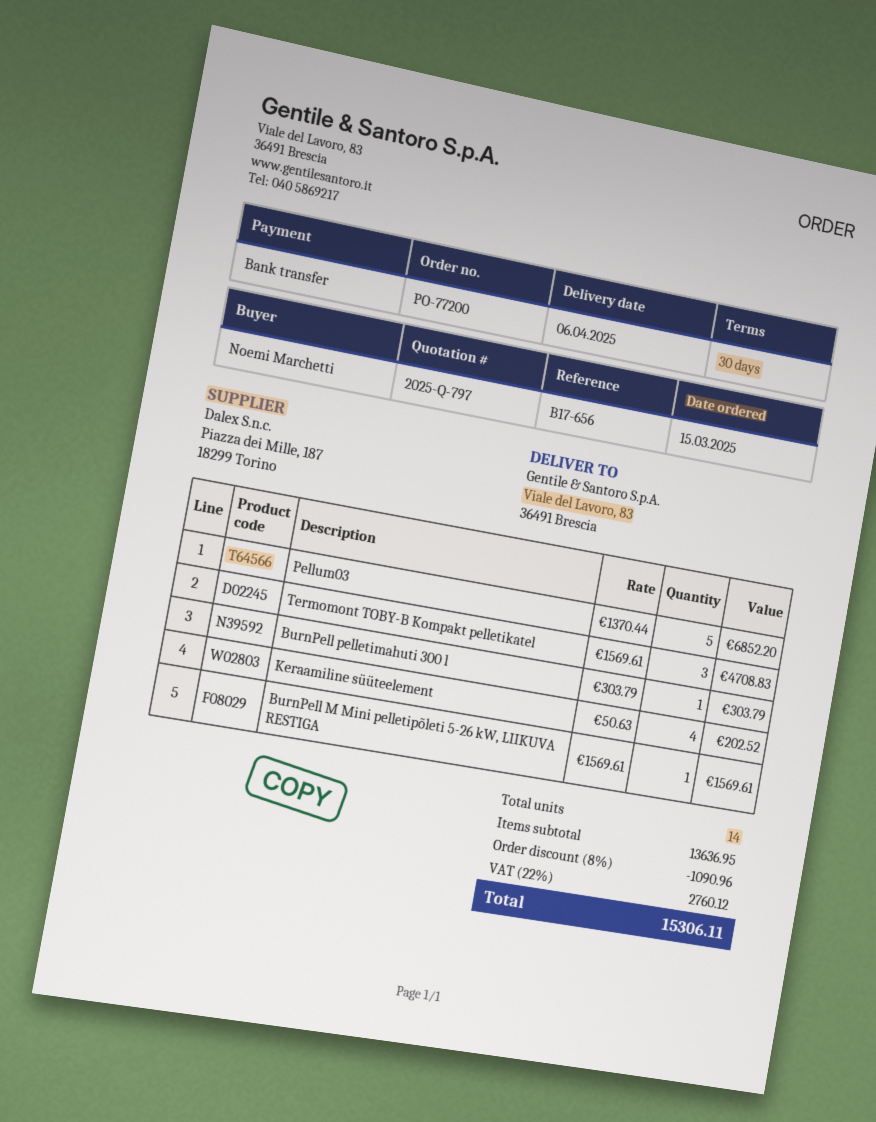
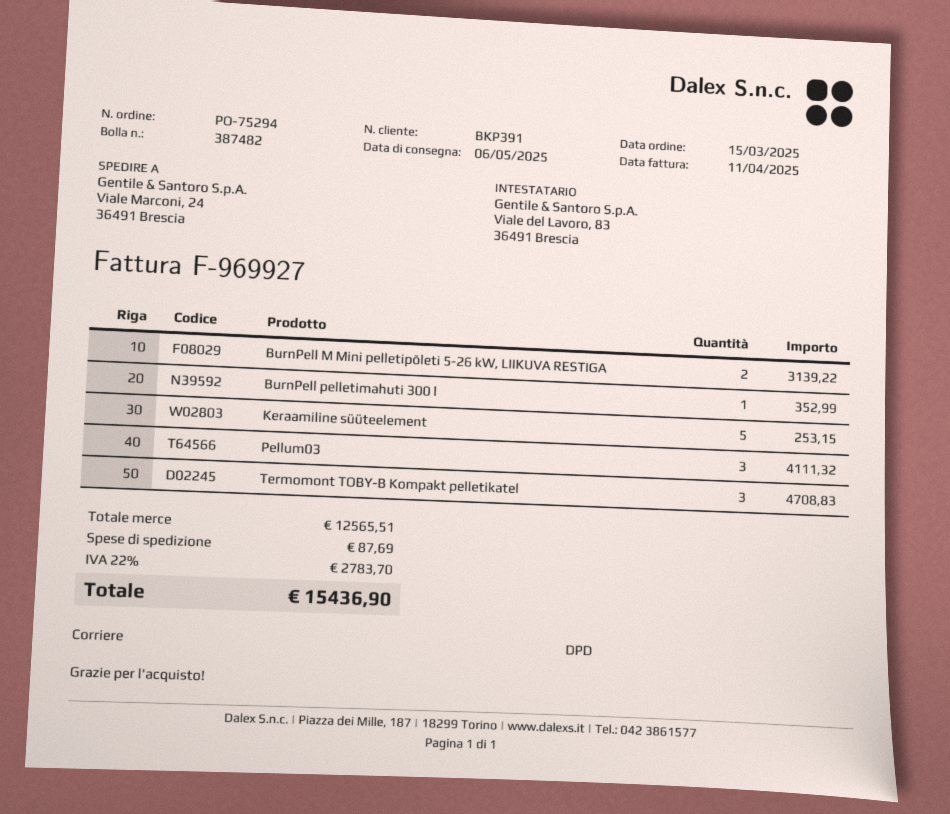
order number: PO-77200 -> PO-75294
delivery date: 2025-04-06 -> 2025-05-06
ship to: Viale del Lavoro, 83, 36491 Brescia -> Viale Marconi, 24, 36491 Brescia
Pellum03: 5 for 6852.20 -> 3 for 4111.32
BurnPell pelletimahuti 300 l: 1 for 303.79 -> 1 for 352.99
Keraamiline süüteelement: 4 for 202.52 -> 5 for 253.15
BurnPell M Mini pelletipõleti 5-26 kW, LIIKUVA RESTIGA: 1 for 1569.61 -> 2 for 3139.22
subtotal: 13636.95 -> 12565.51
discount: 8% = 1090.96 -> none
shipping: none -> 87.69
tax: 22% = 2760.12 -> 22% = 2783.70
total: 15306.11 -> 15436.90

